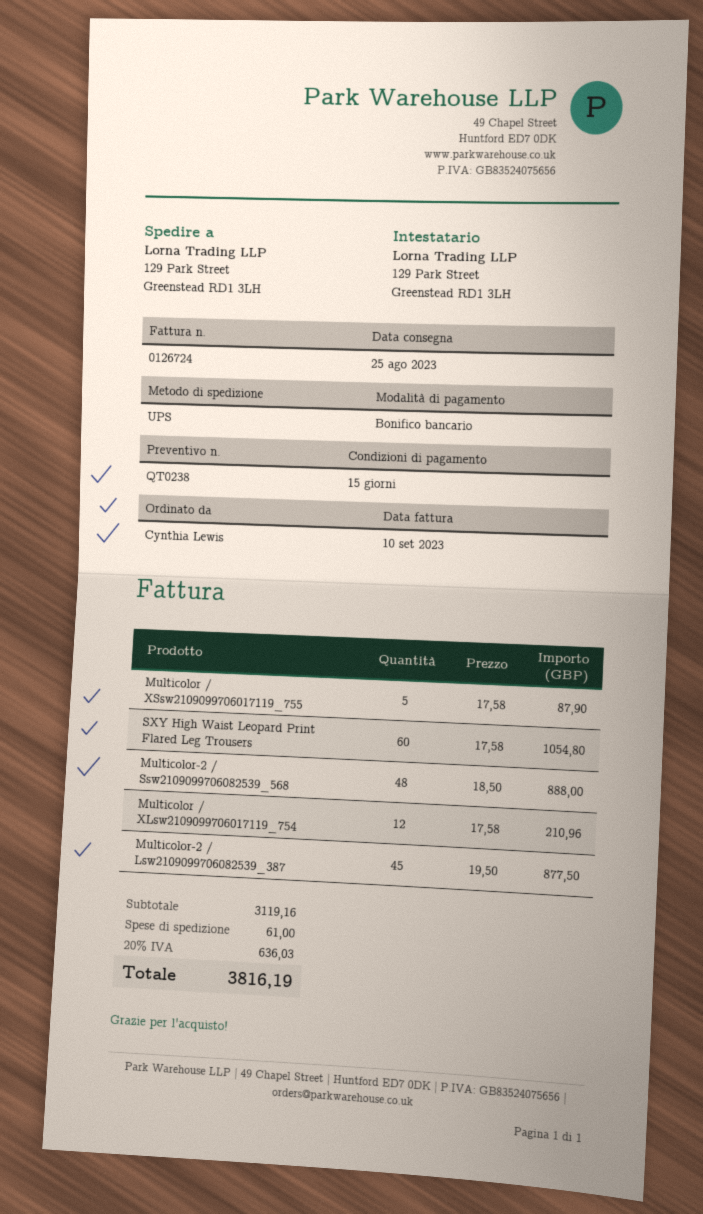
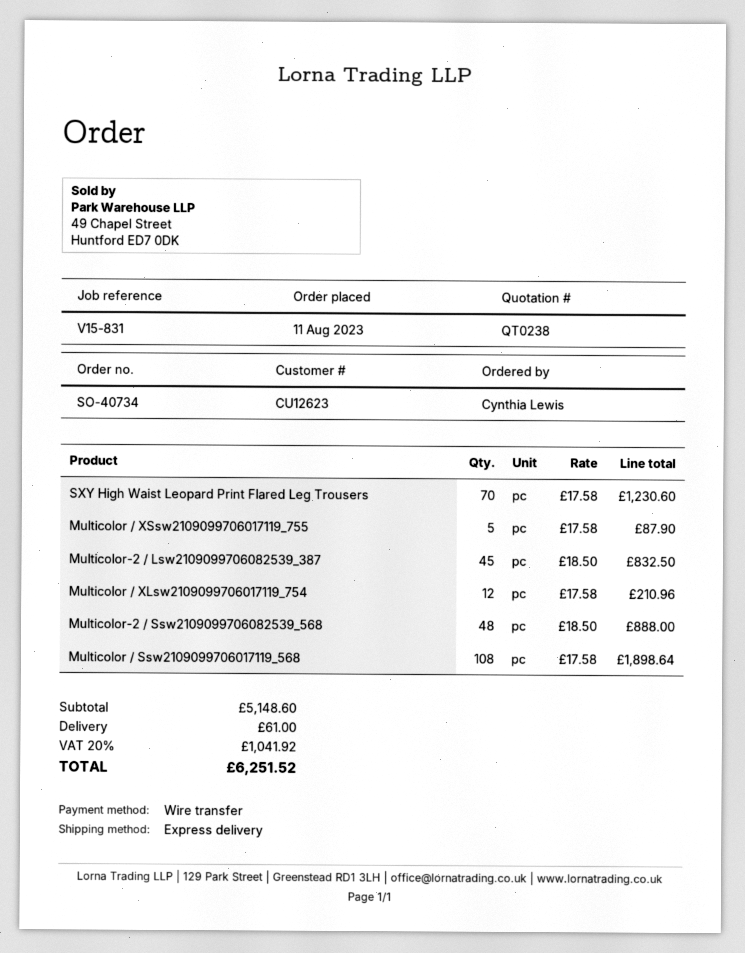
shipping method: UPS -> express
SXY High Waist Leopard Print Flared Leg Trousers: 60 x 17.58 = 1054.80 -> 70 x 17.58 = 1230.60
Multicolor-2 / Lsw2109099706082539_387: 45 x 19.50 = 877.50 -> 45 x 18.50 = 832.50
Multicolor / Ssw2109099706017119_568: none -> 108 x 17.58 = 1898.64
subtotal: 3119.16 -> 5148.60
tax: 20% = 636.03 -> 20% = 1041.92
total: 3816.19 -> 6251.52

